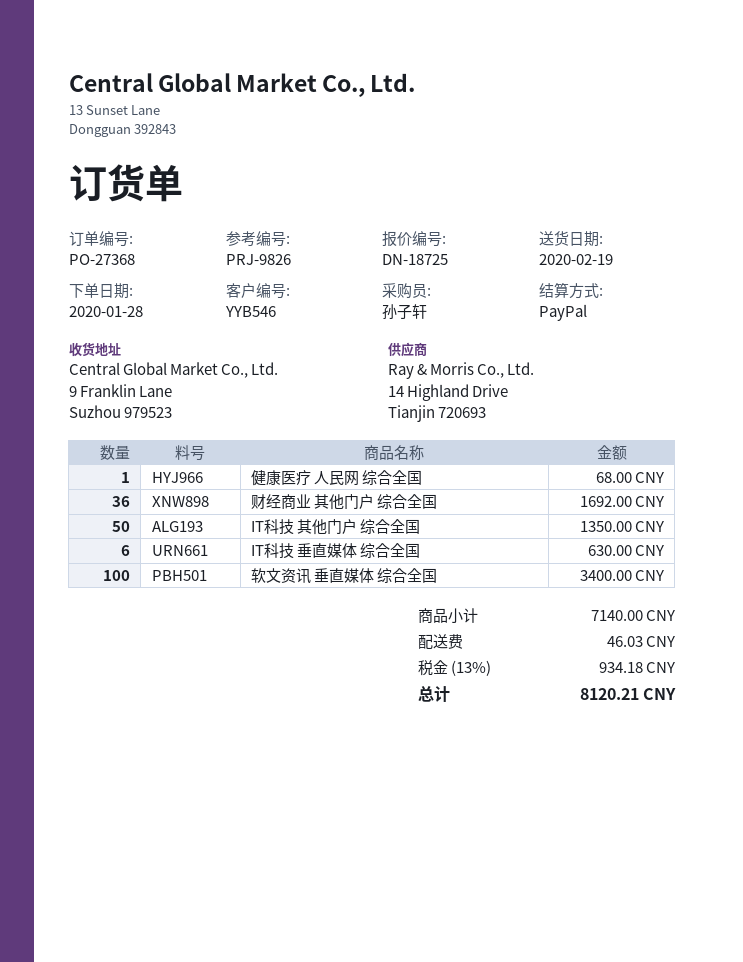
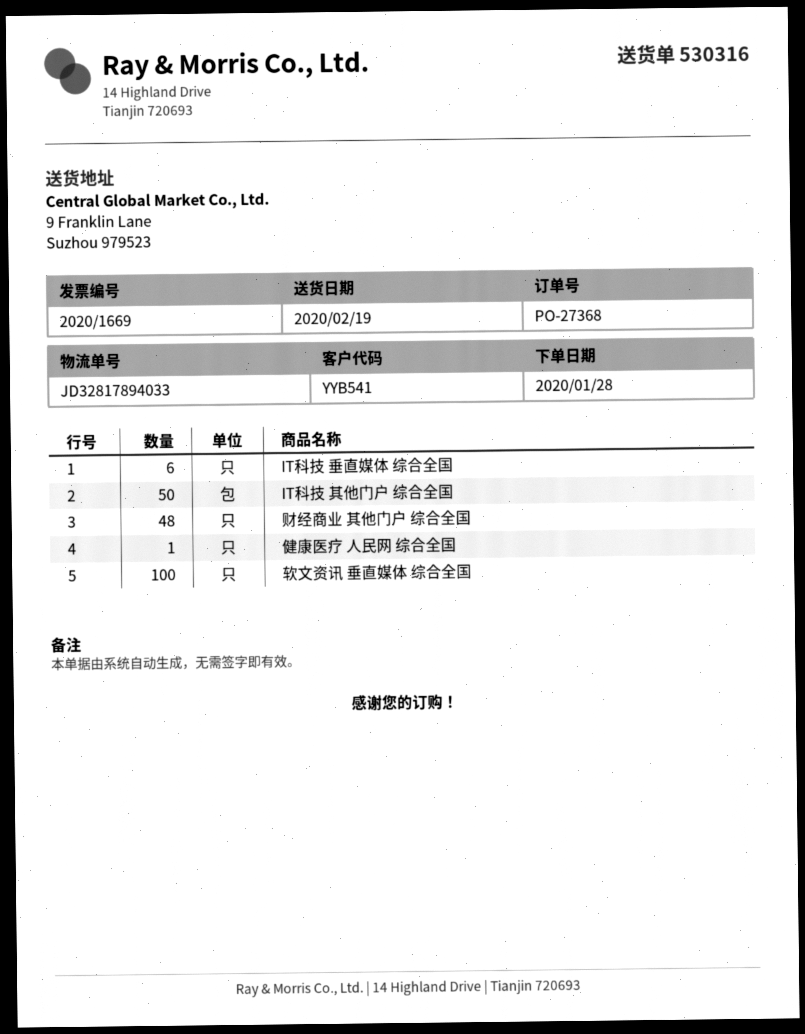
customer number: YYB546 -> YYB541
财经商业 其他门户 综合全国: 36 -> 48

